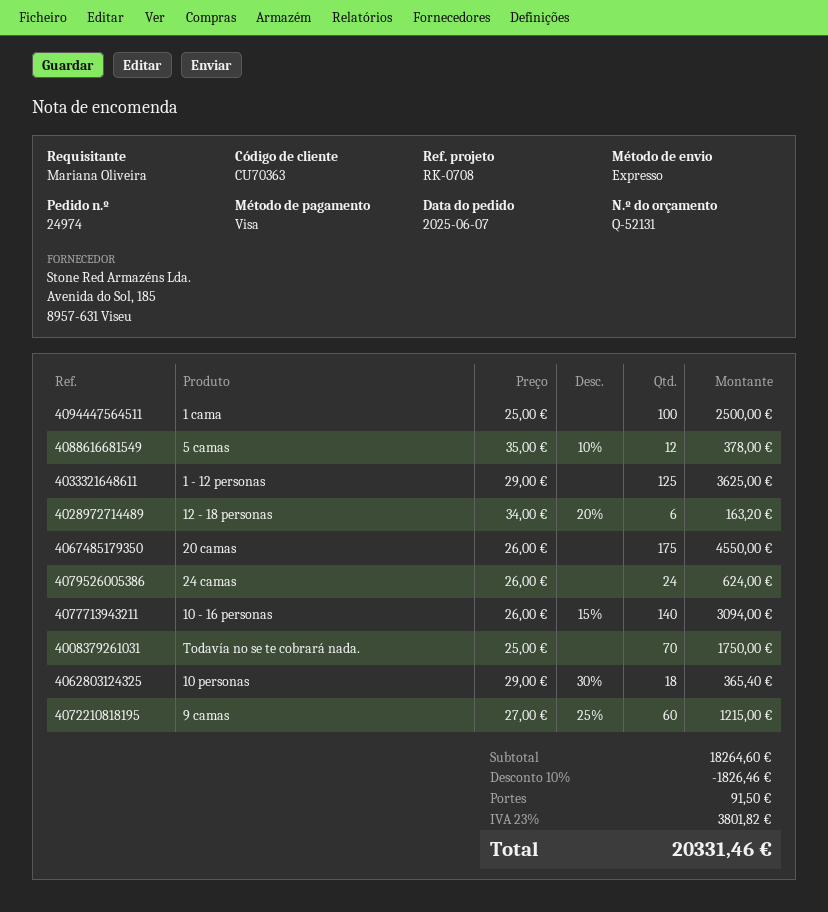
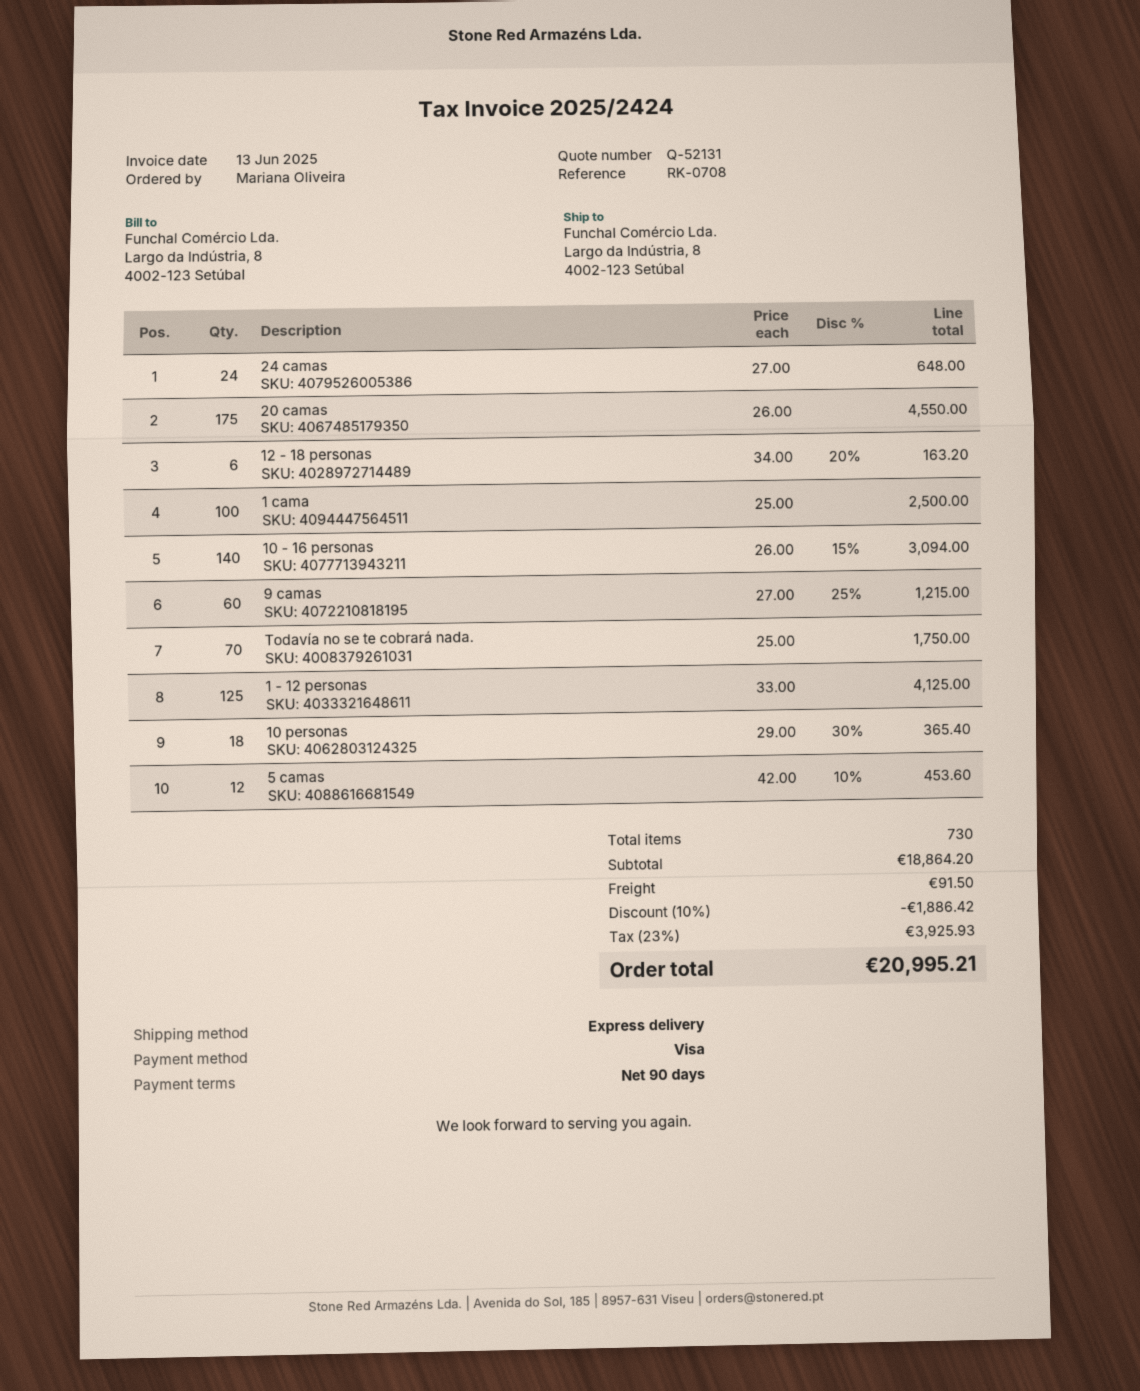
5 camas: 12 x 35.00 - 10% = 378.00 -> 12 x 42.00 - 10% = 453.60
1 - 12 personas: 125 x 29.00 = 3625.00 -> 125 x 33.00 = 4125.00
24 camas: 24 x 26.00 = 624.00 -> 24 x 27.00 = 648.00
subtotal: 18264.60 -> 18864.20
discount: 10% = 1826.46 -> 10% = 1886.42
tax: 23% = 3801.82 -> 23% = 3925.93
total: 20331.46 -> 20995.21

